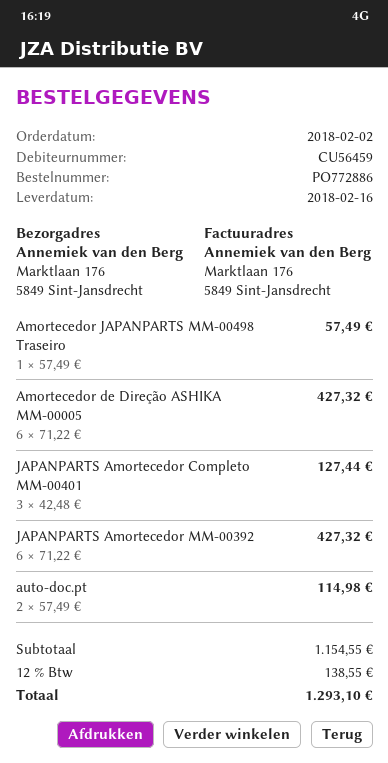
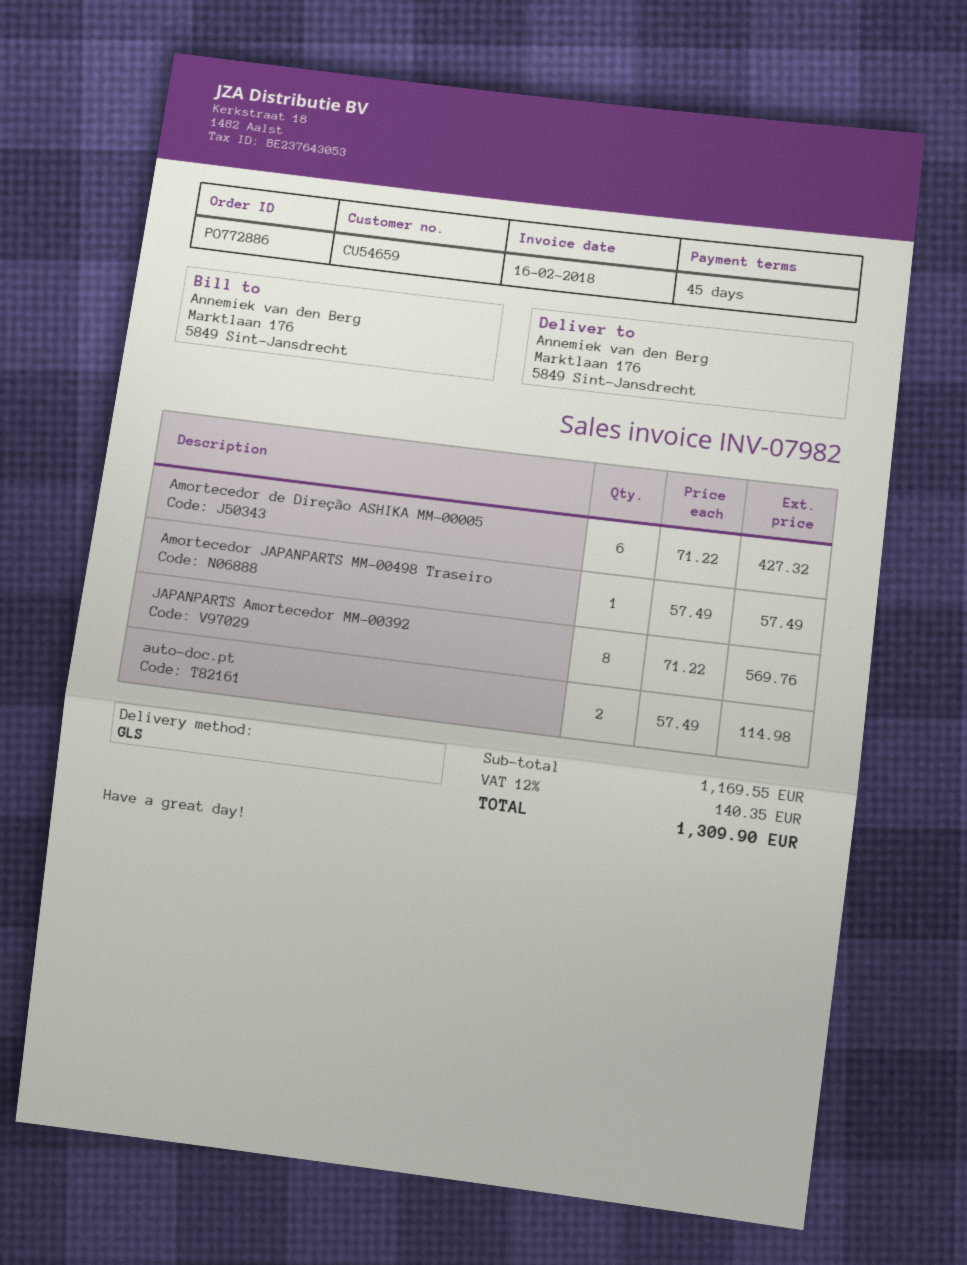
customer number: CU56459 -> CU54659
JAPANPARTS Amortecedor Completo MM-00401: 3 x 42.48 = 127.44 -> none
JAPANPARTS Amortecedor MM-00392: 6 x 71.22 = 427.32 -> 8 x 71.22 = 569.76
subtotal: 1154.55 -> 1169.55
tax: 12% = 138.55 -> 12% = 140.35
total: 1293.10 -> 1309.90

